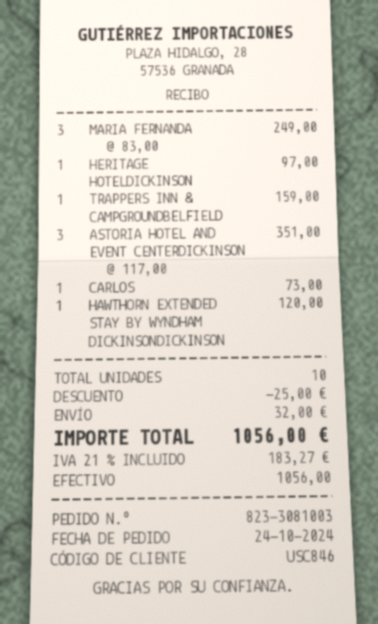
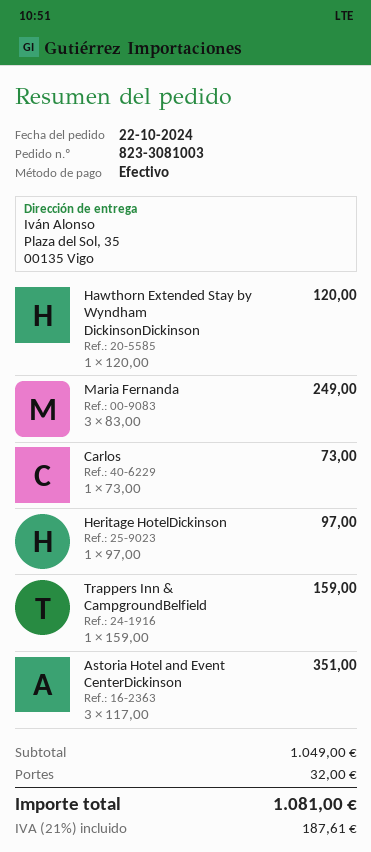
order date: 2024-10-24 -> 2024-10-22
discount: 25.00 -> none
tax: 21% = 183.27 -> 21% = 187.61
total: 1056.00 -> 1081.00

